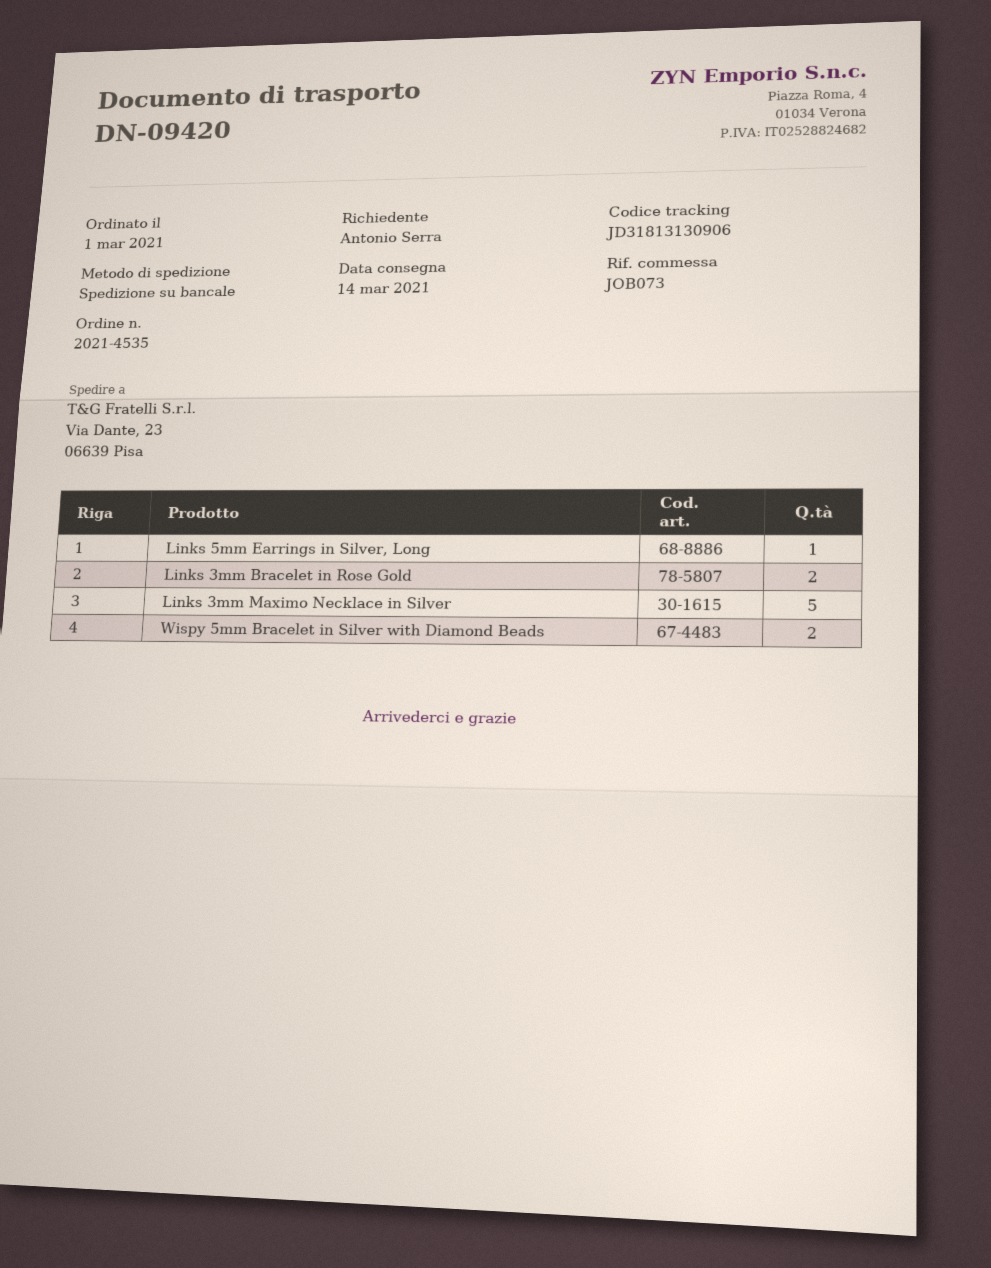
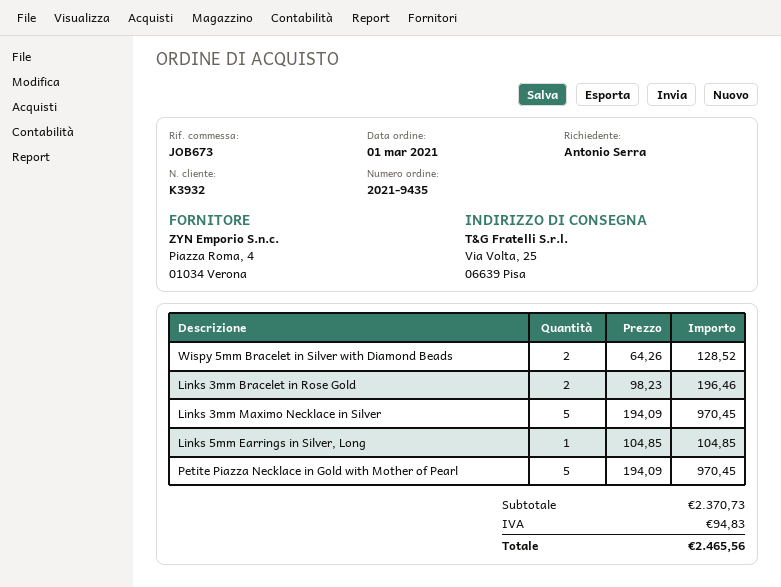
order number: 2021-4535 -> 2021-9435
reference: JOB073 -> JOB673
ship to: Via Dante, 23, 06639 Pisa -> Via Volta, 25, 06639 Pisa
Petite Piazza Necklace in Gold with Mother of Pearl: none -> 5

